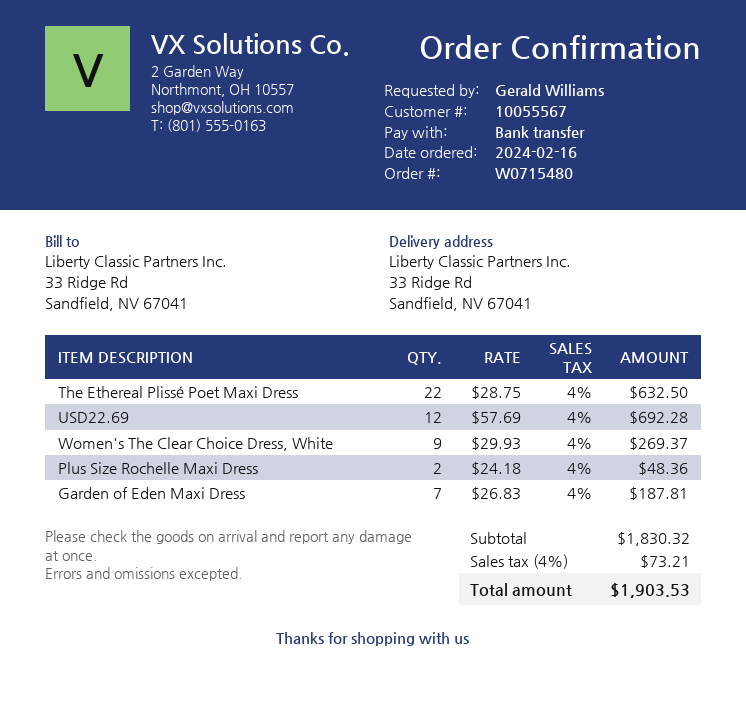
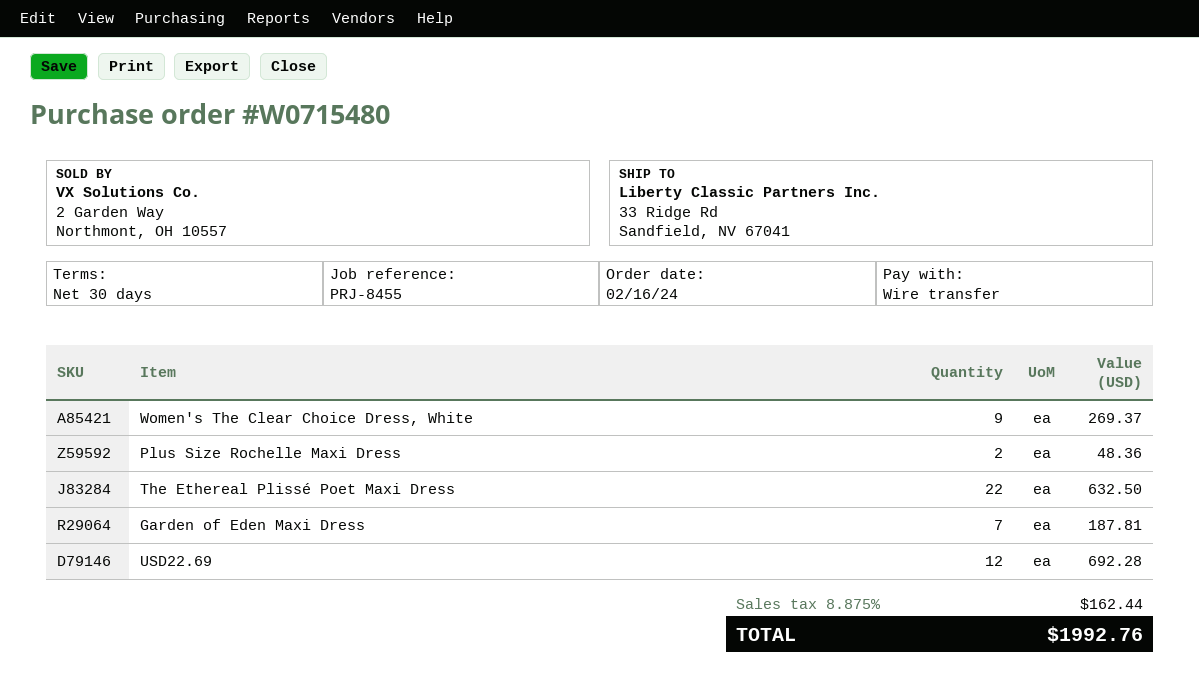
tax: 4% = 73.21 -> 8.875% = 162.44
total: 1903.53 -> 1992.76

